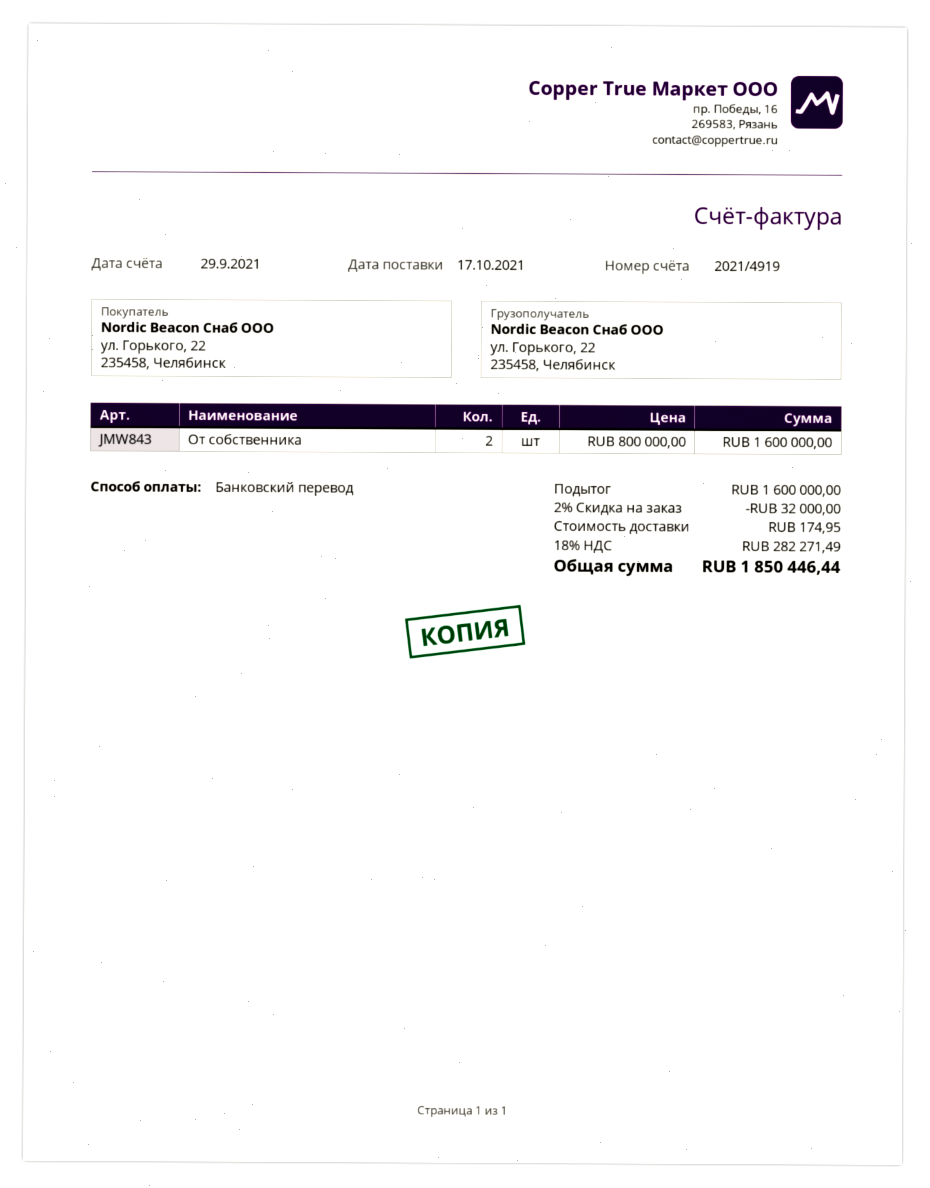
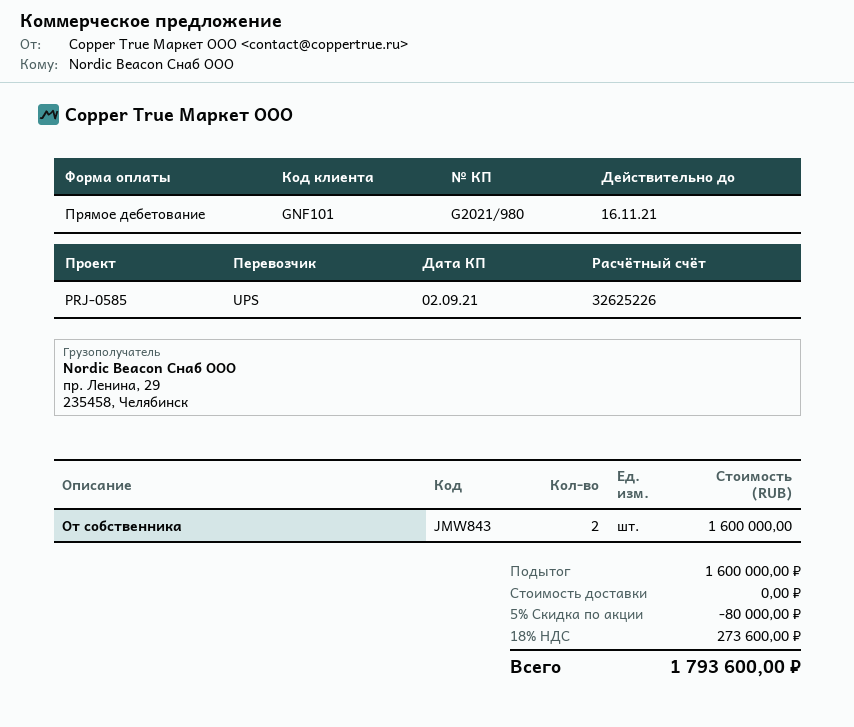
payment method: bank transfer -> direct debit
ship to: ул. Горького, 22, 235458, Челябинск -> пр. Ленина, 29, 235458, Челябинск
discount: 2% = 32000.00 -> 5% = 80000.00
shipping: 174.95 -> 0.00
tax: 18% = 282271.49 -> 18% = 273600.00
total: 1850446.44 -> 1793600.00

